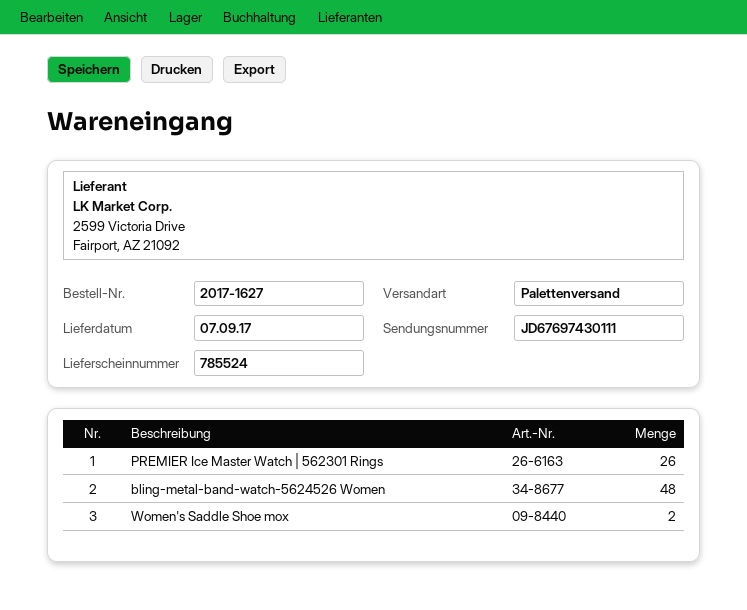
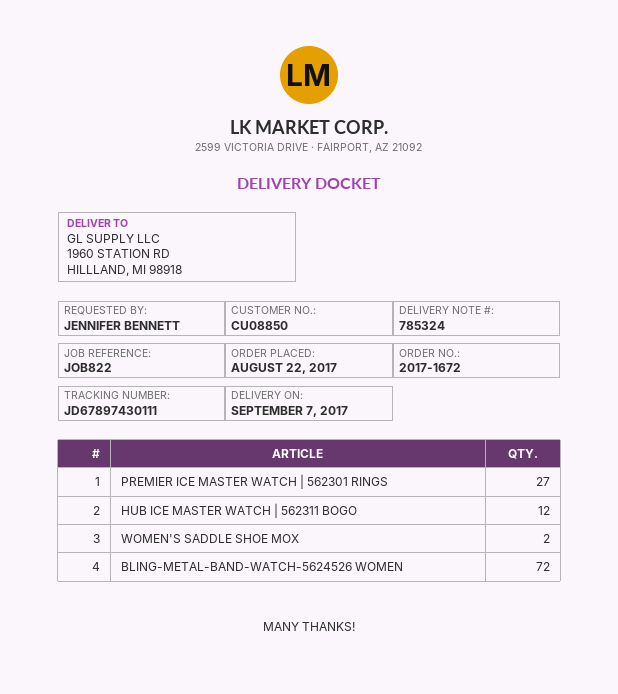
order number: 2017-1627 -> 2017-1672
delivery note number: 785524 -> 785324
tracking number: JD67697430111 -> JD67897430111
PREMIER Ice Master Watch | 562301 Rings: 26 -> 27
bling-metal-band-watch-5624526 Women: 48 -> 72
HUB ICE MASTER WATCH | 562311 BOGO: none -> 12

